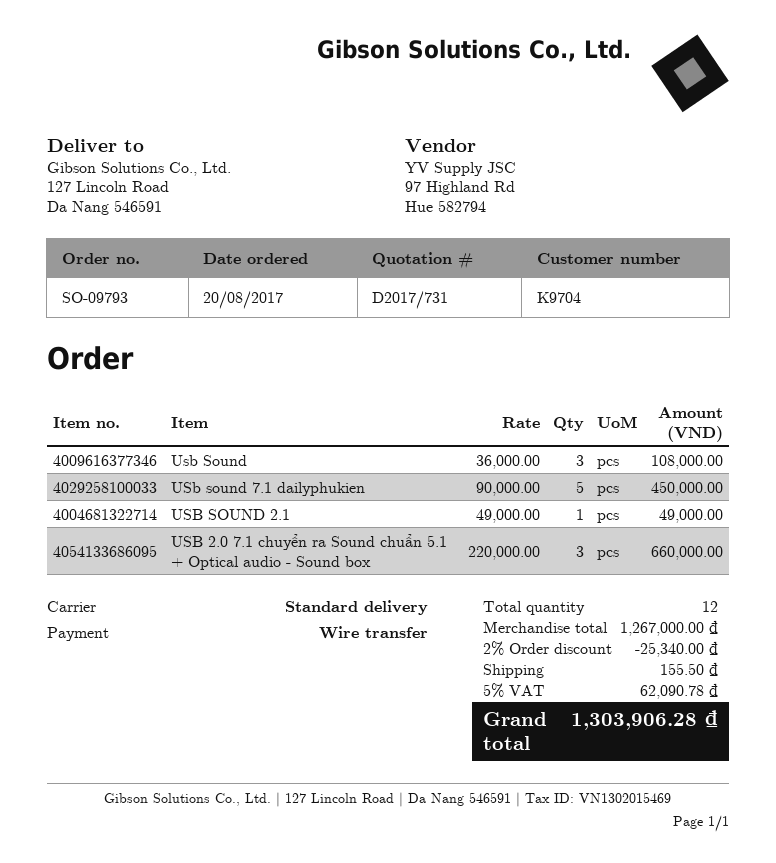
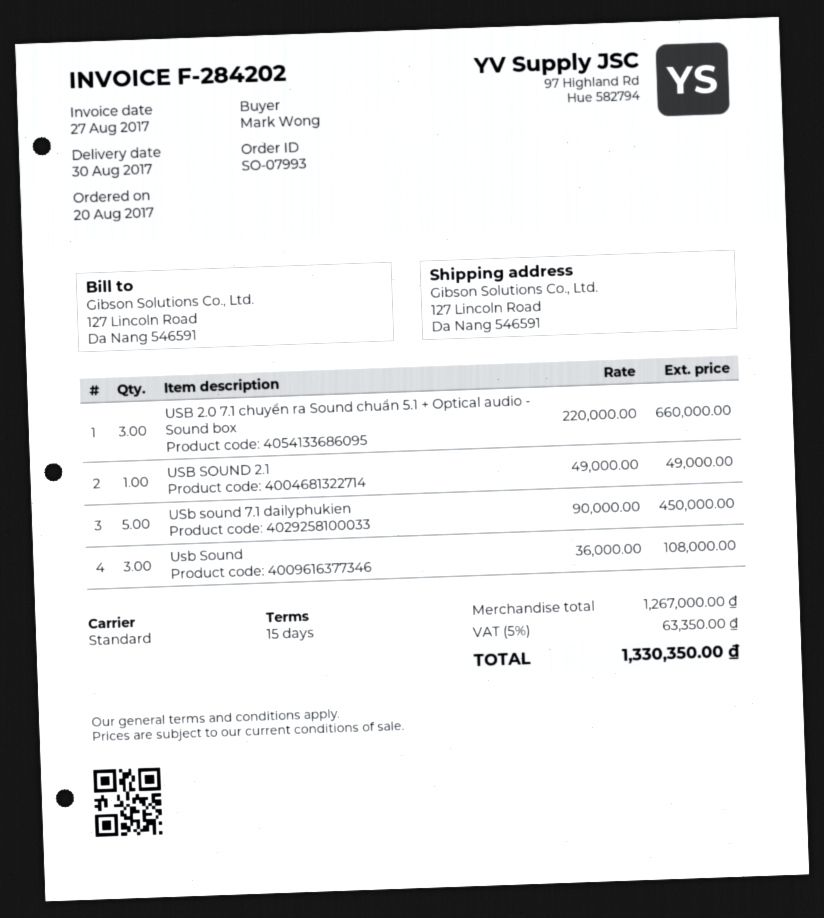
order number: SO-09793 -> SO-07993
discount: 2% = 25340.00 -> none
shipping: 155.50 -> none
tax: 5% = 62090.78 -> 5% = 63350.00
total: 1303906.28 -> 1330350.00

